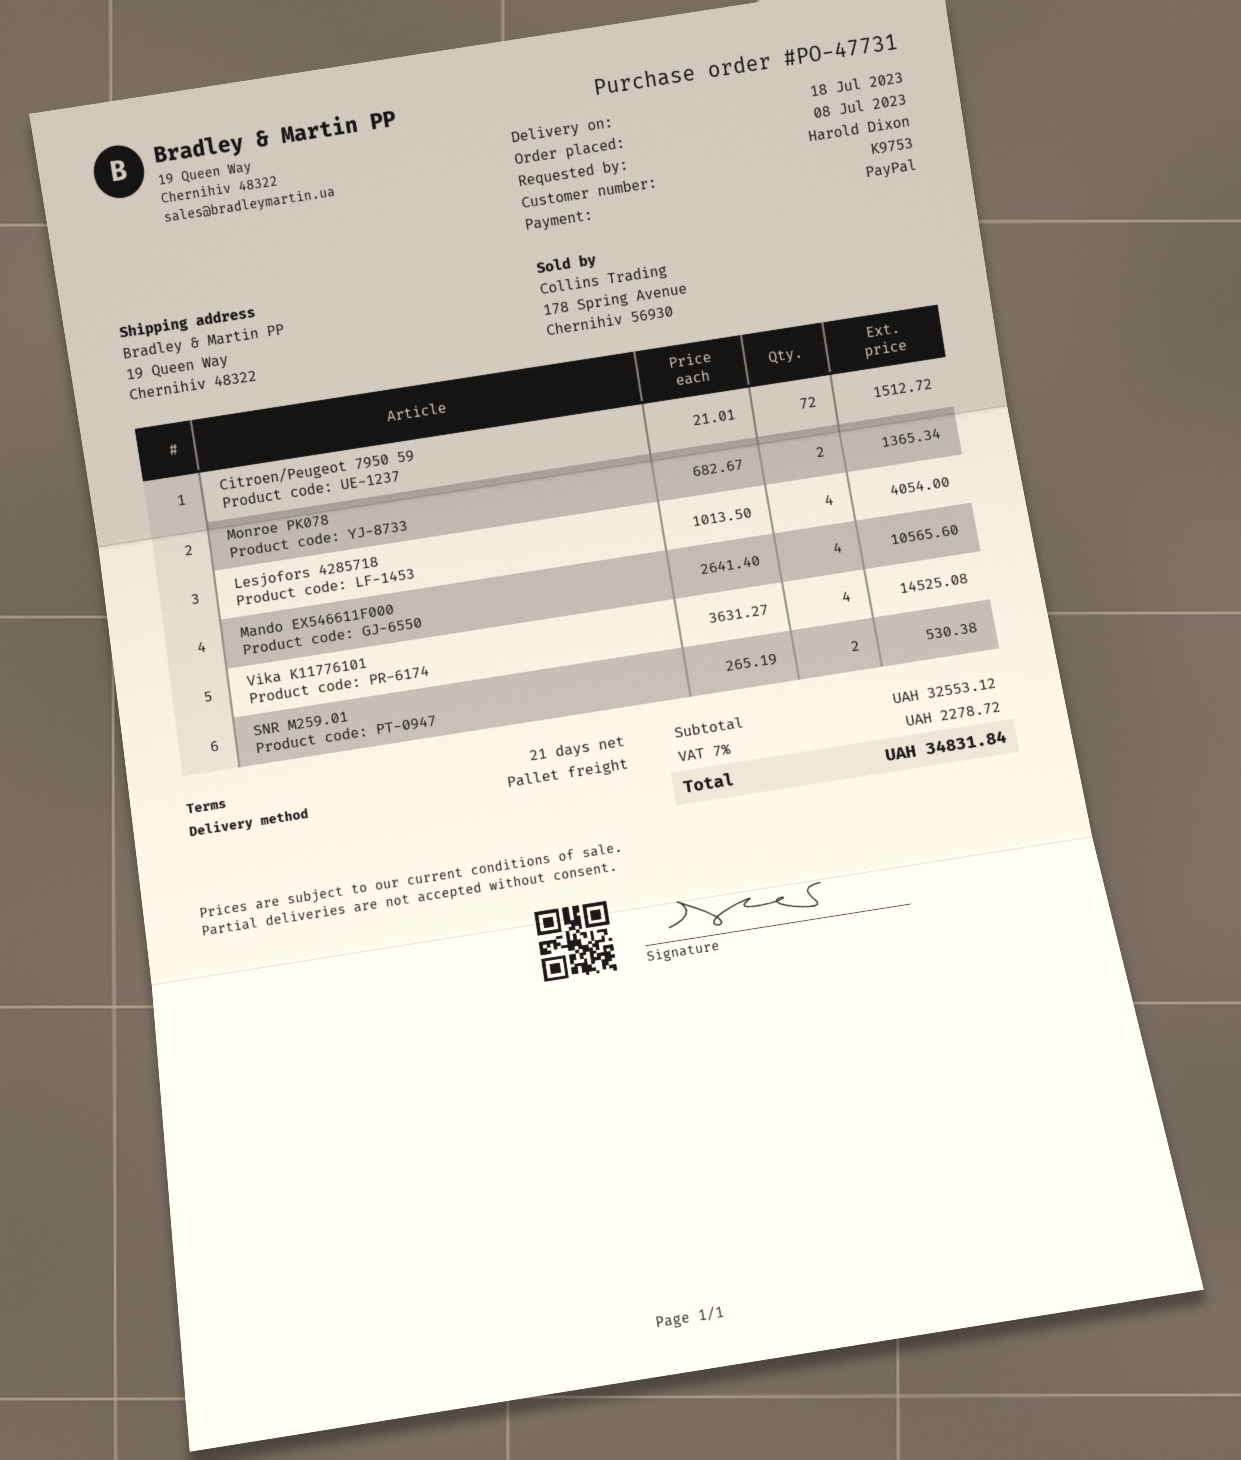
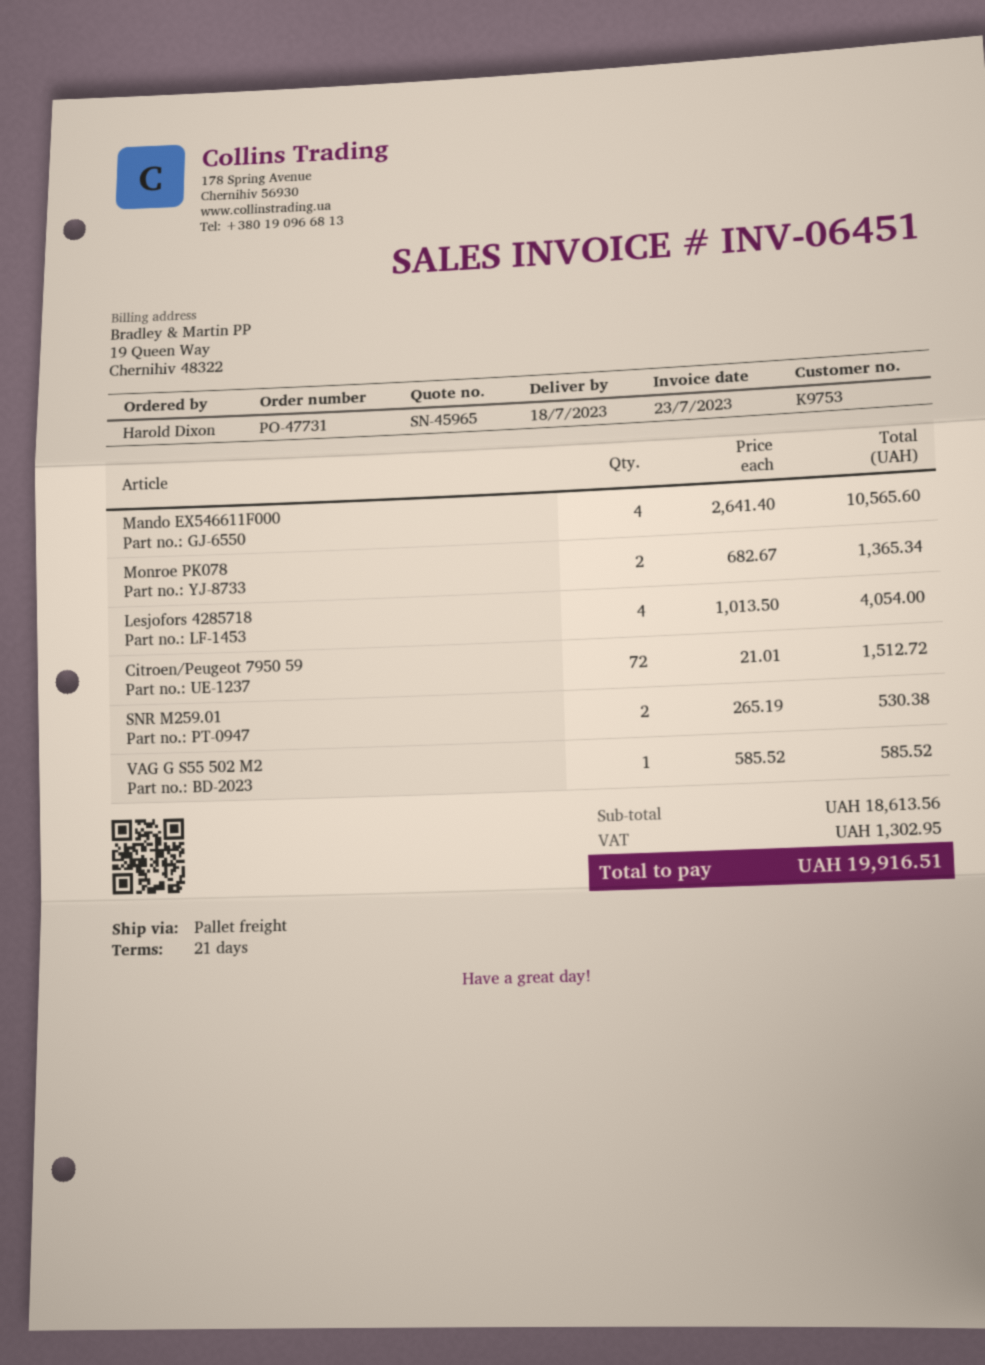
Vika K11776101: 4 x 3631.27 = 14525.08 -> none
VAG G S55 502 M2: none -> 1 x 585.52 = 585.52
subtotal: 32553.12 -> 18613.56
tax: 2278.72 -> 1302.95
total: 34831.84 -> 19916.51

